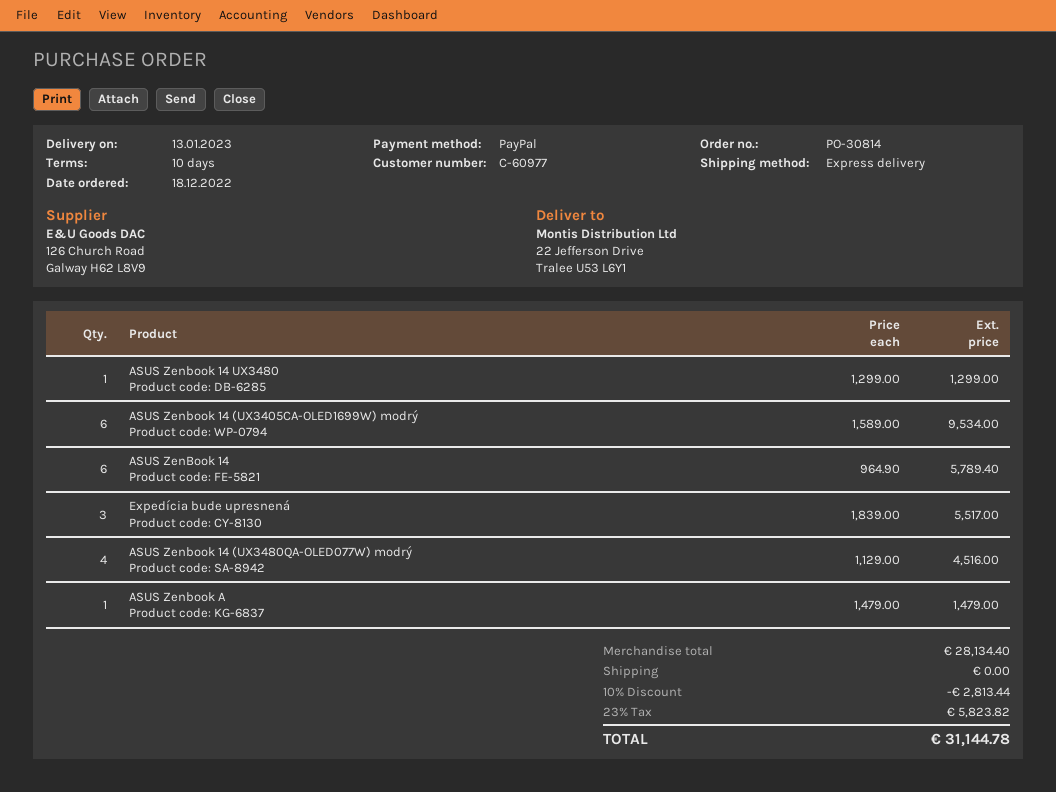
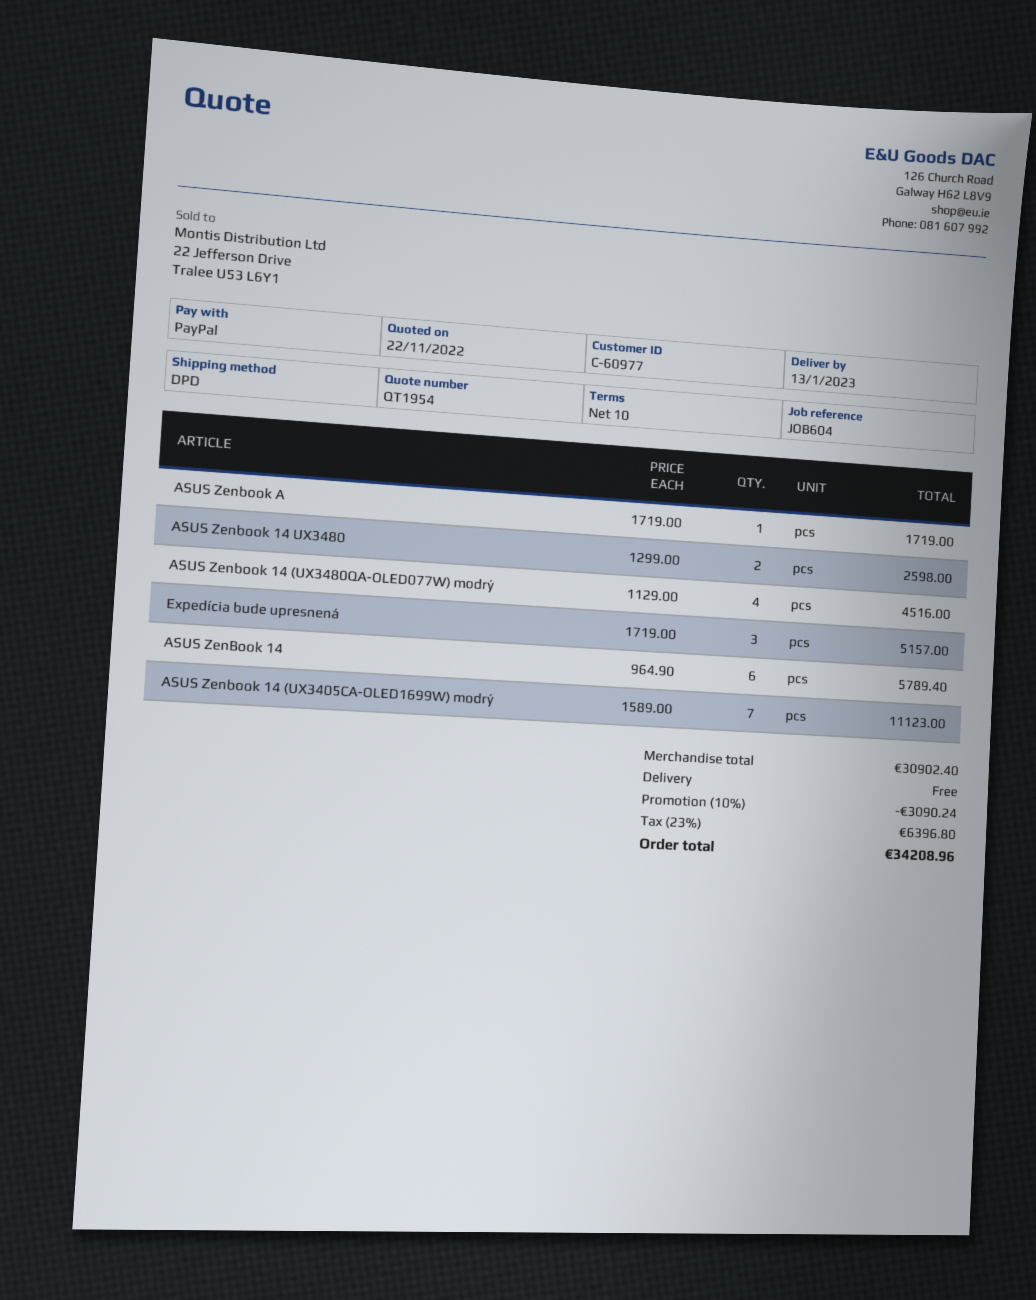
shipping method: express -> DPD
ASUS Zenbook 14 UX3480: 1 x 1299.00 = 1299.00 -> 2 x 1299.00 = 2598.00
ASUS Zenbook 14 (UX3405CA-OLED1699W) modrý: 6 x 1589.00 = 9534.00 -> 7 x 1589.00 = 11123.00
Expedícia bude upresnená: 3 x 1839.00 = 5517.00 -> 3 x 1719.00 = 5157.00
ASUS Zenbook A: 1 x 1479.00 = 1479.00 -> 1 x 1719.00 = 1719.00
subtotal: 28134.40 -> 30902.40
discount: 10% = 2813.44 -> 10% = 3090.24
tax: 23% = 5823.82 -> 23% = 6396.80
total: 31144.78 -> 34208.96

